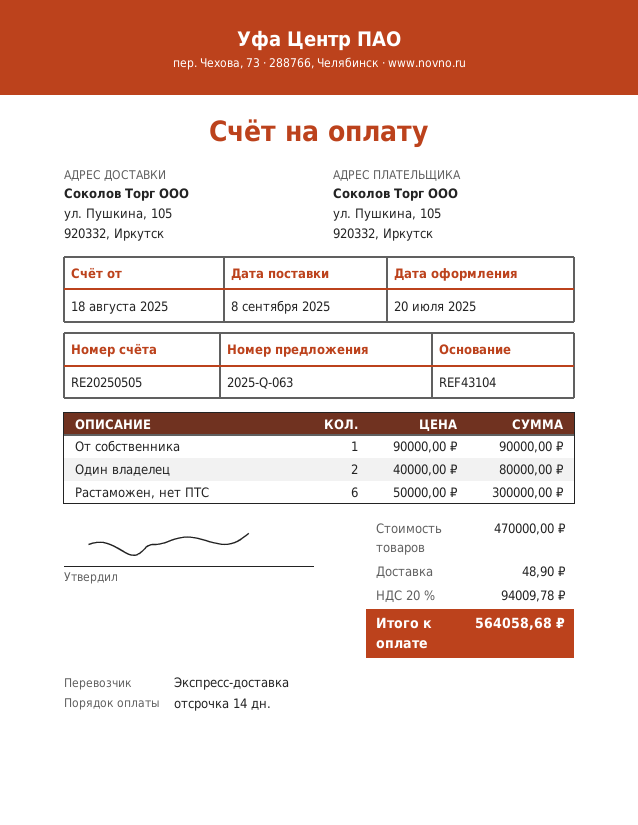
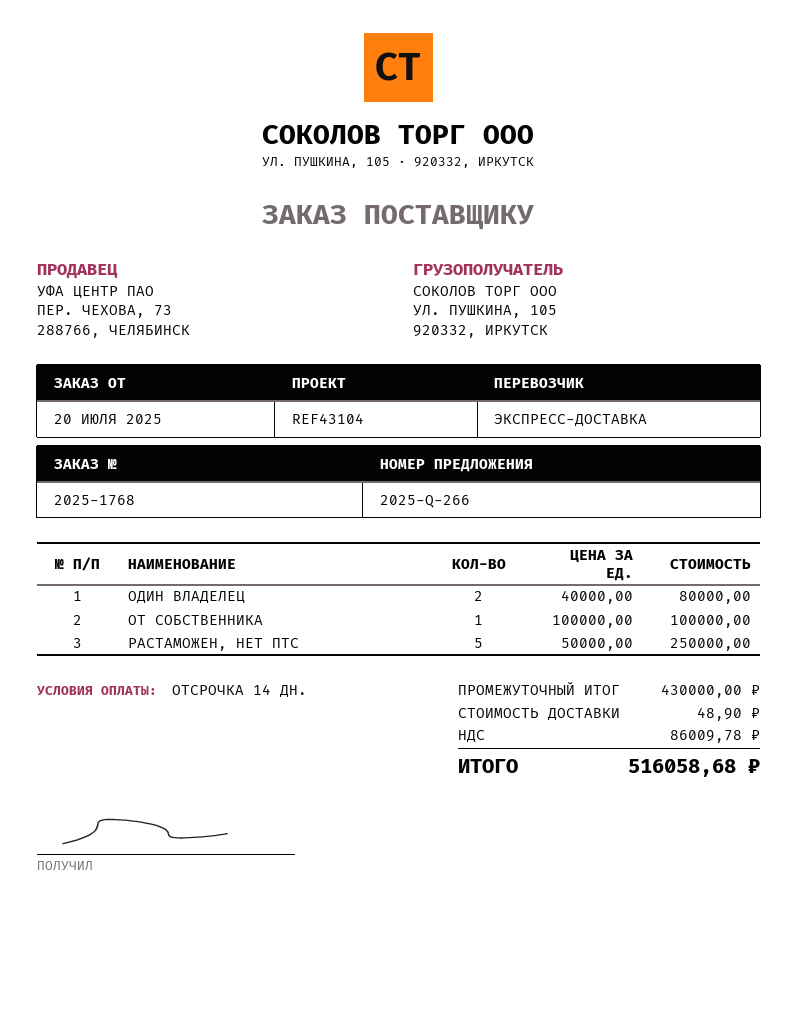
quote number: 2025-Q-063 -> 2025-Q-266
От собственника: 1 x 90000.00 = 90000.00 -> 1 x 100000.00 = 100000.00
Растаможен, нет ПТС: 6 x 50000.00 = 300000.00 -> 5 x 50000.00 = 250000.00
subtotal: 470000.00 -> 430000.00
tax: 94009.78 -> 86009.78
total: 564058.68 -> 516058.68

